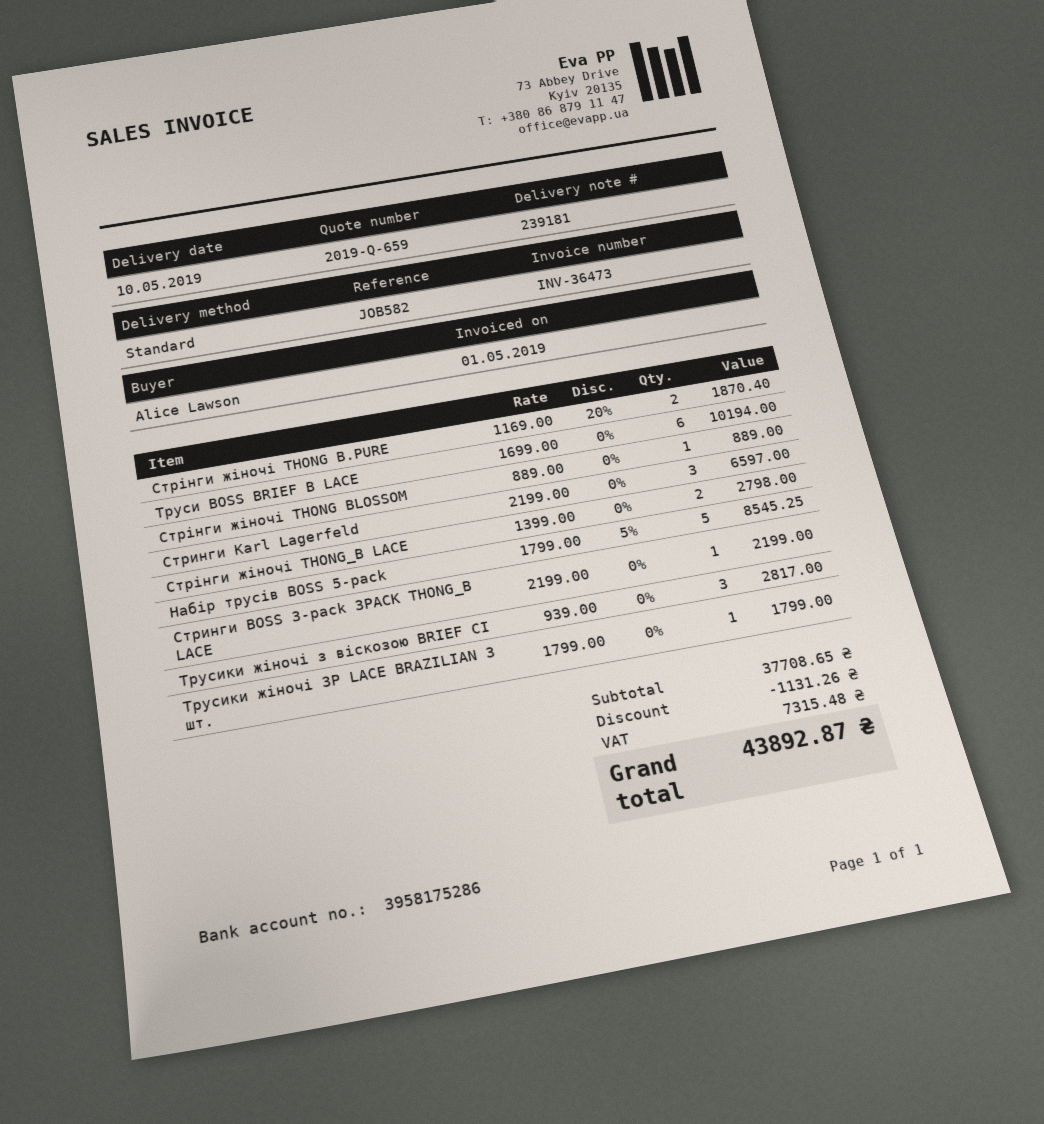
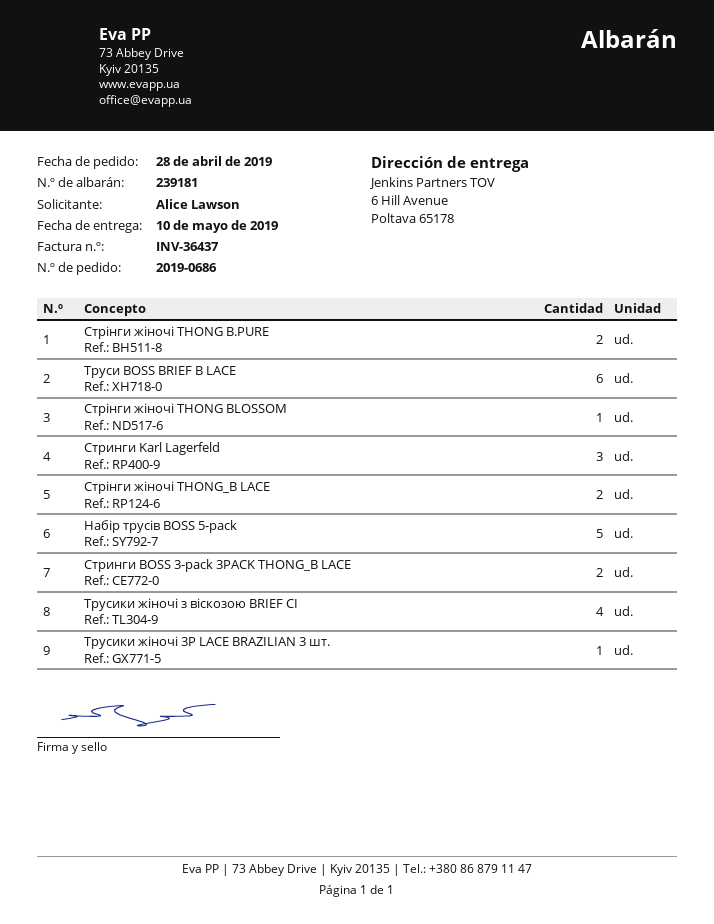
invoice number: INV-36473 -> INV-36437
Стринги BOSS 3-pack 3PACK THONG_B LACE: 1 -> 2
Трусики жіночі з віскозою BRIEF CI: 3 -> 4

